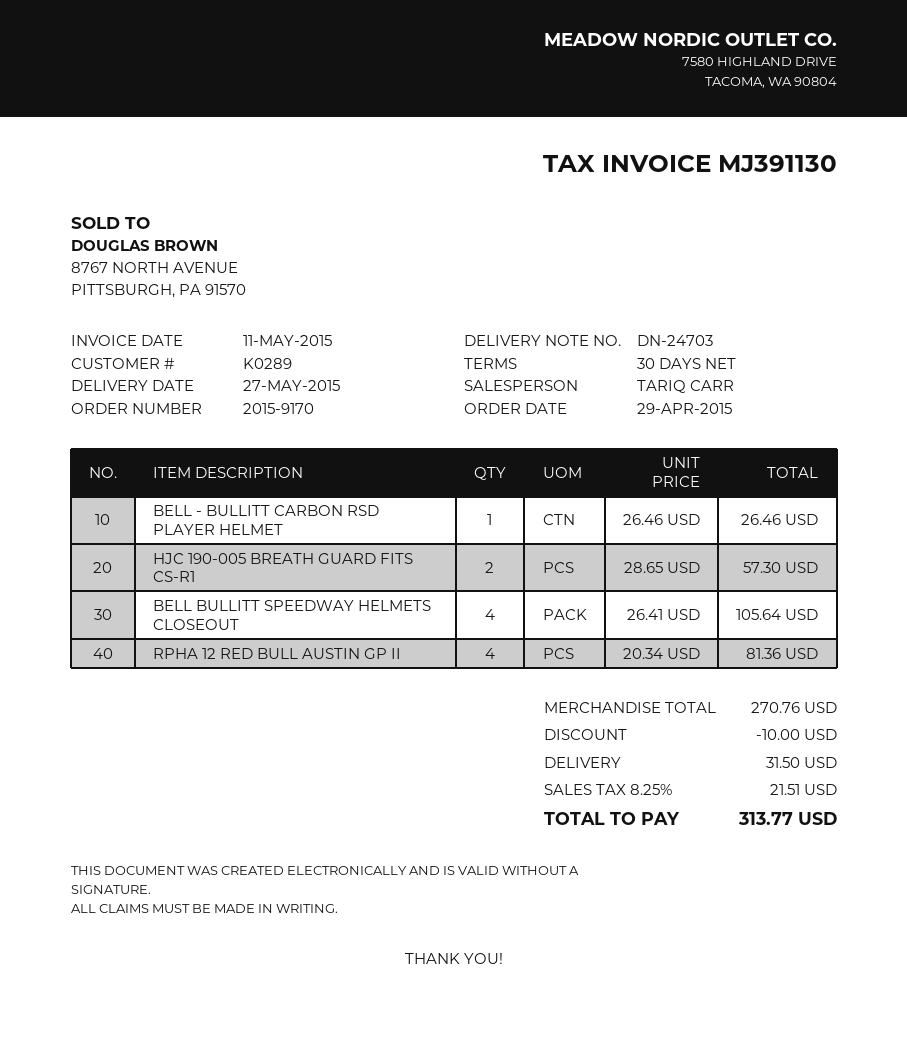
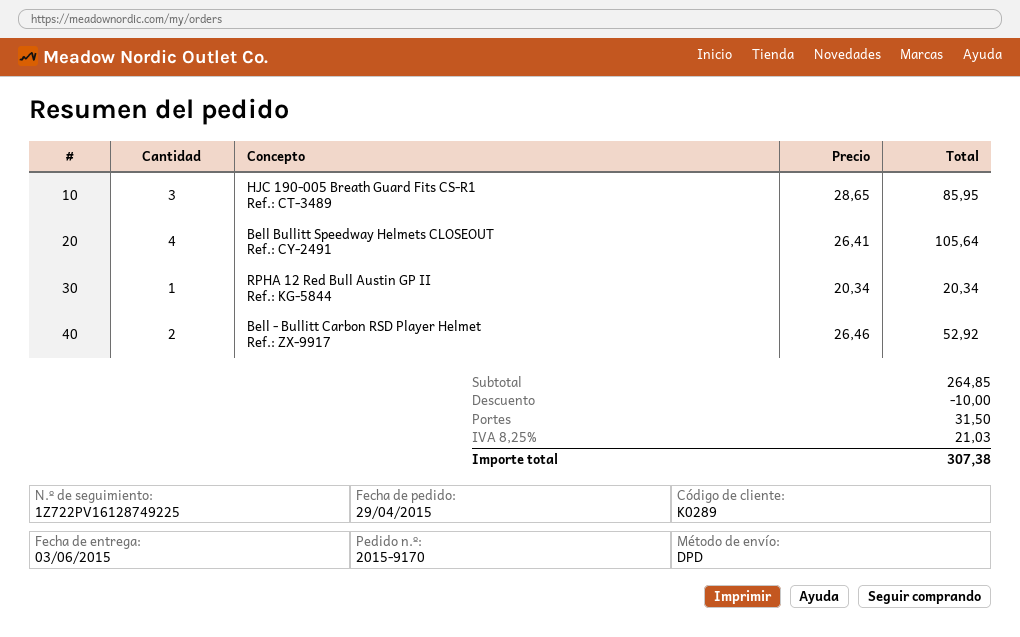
delivery date: 2015-05-27 -> 2015-06-03
BELL - BULLITT CARBON RSD PLAYER HELMET: 1 x 26.46 = 26.46 -> 2 x 26.46 = 52.92
HJC 190-005 BREATH GUARD FITS CS-R1: 2 x 28.65 = 57.30 -> 3 x 28.65 = 85.95
RPHA 12 RED BULL AUSTIN GP II: 4 x 20.34 = 81.36 -> 1 x 20.34 = 20.34
subtotal: 270.76 -> 264.85
tax: 8.25% = 21.51 -> 8.25% = 21.03
total: 313.77 -> 307.38

